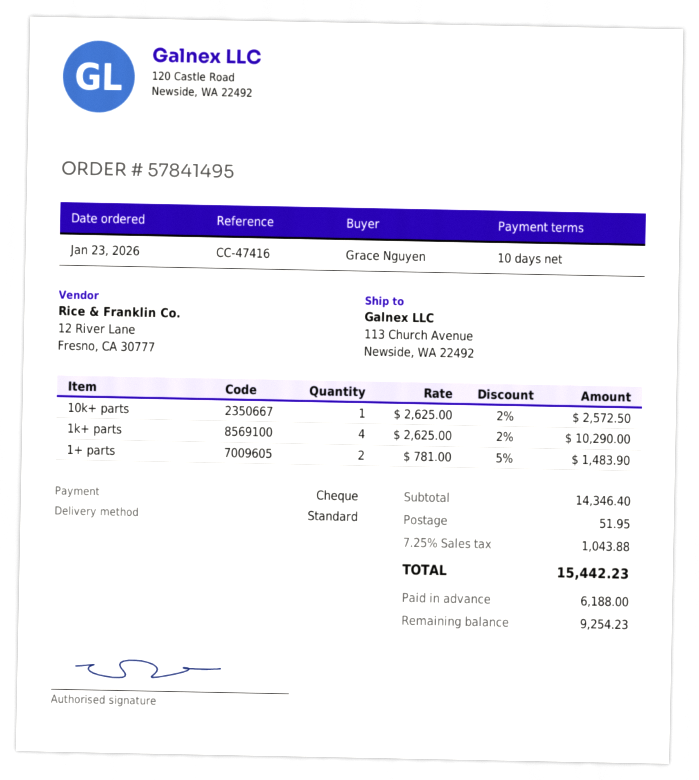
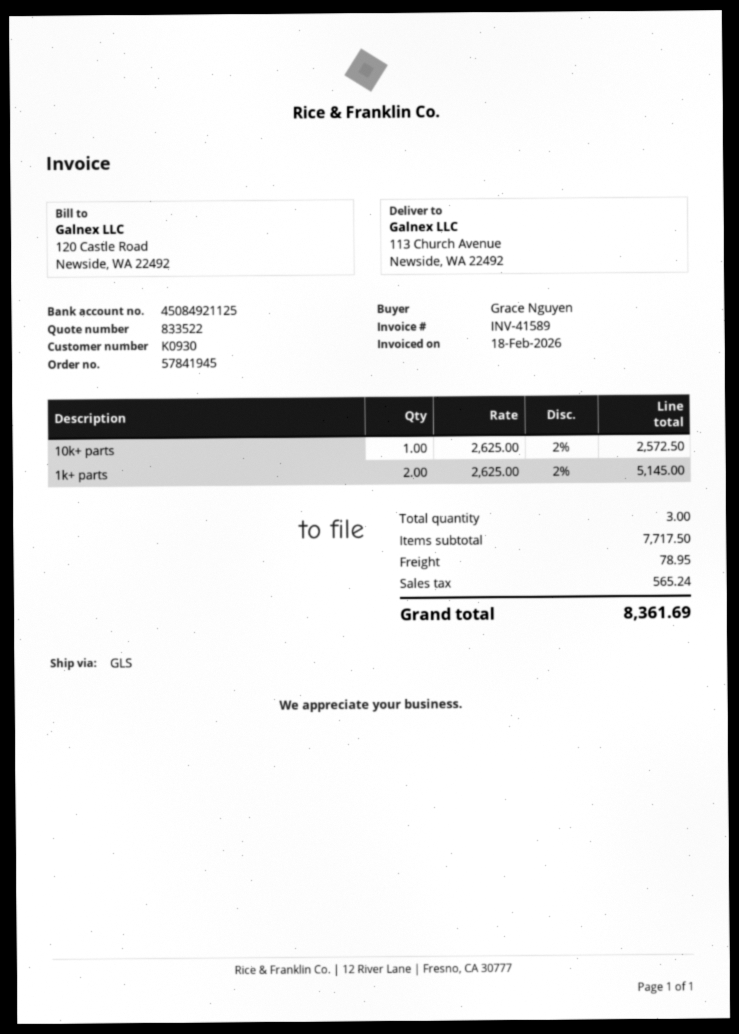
order number: 57841495 -> 57841945
shipping method: standard -> GLS
1k+ parts: 4 x 2625.00 - 2% = 10290.00 -> 2 x 2625.00 - 2% = 5145.00
1+ parts: 2 x 781.00 - 5% = 1483.90 -> none
subtotal: 14346.40 -> 7717.50
shipping: 51.95 -> 78.95
tax: 1043.88 -> 565.24
total: 15442.23 -> 8361.69

